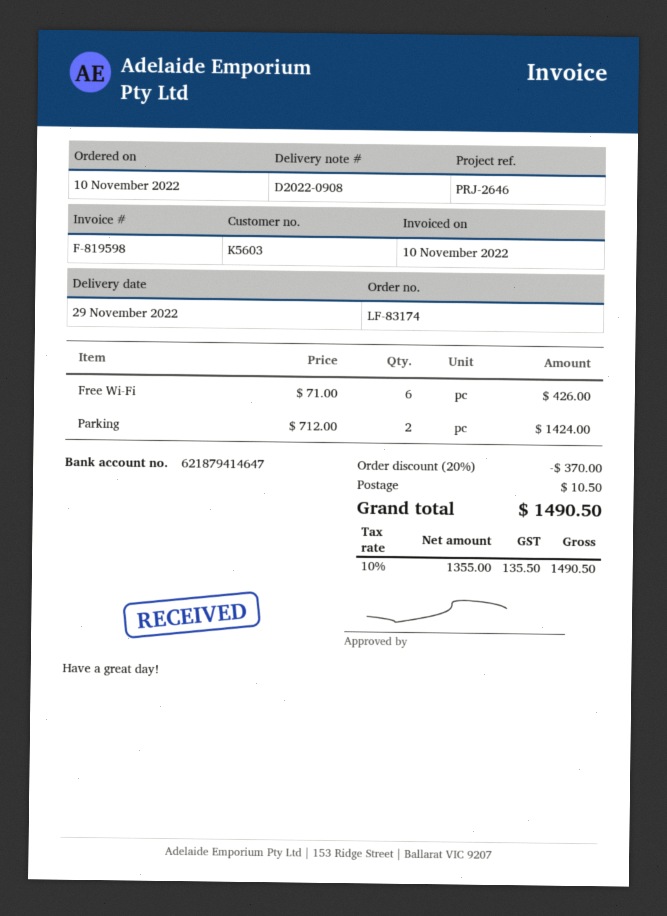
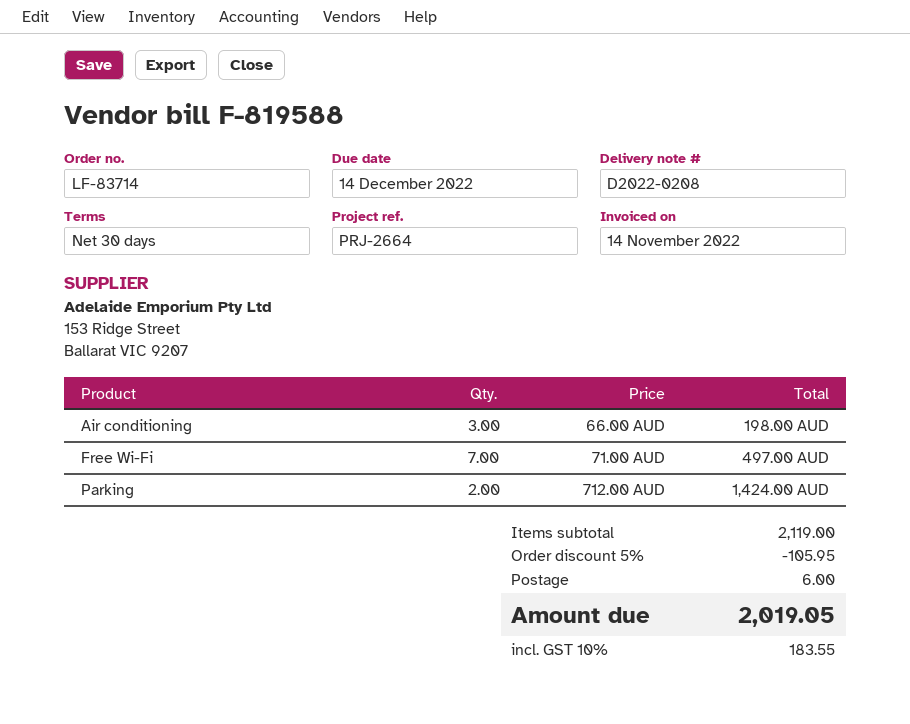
order number: LF-83174 -> LF-83714
delivery note number: D2022-0908 -> D2022-0208
invoice number: F-819598 -> F-819588
invoice date: 2022-11-10 -> 2022-11-14
reference: PRJ-2646 -> PRJ-2664
Free Wi-Fi: 6 x 71.00 = 426.00 -> 7 x 71.00 = 497.00
Air conditioning: none -> 3 x 66.00 = 198.00
discount: 20% = 370.00 -> 5% = 105.95
shipping: 10.50 -> 6.00
tax: 10% = 135.50 -> 10% = 183.55
total: 1490.50 -> 2019.05

